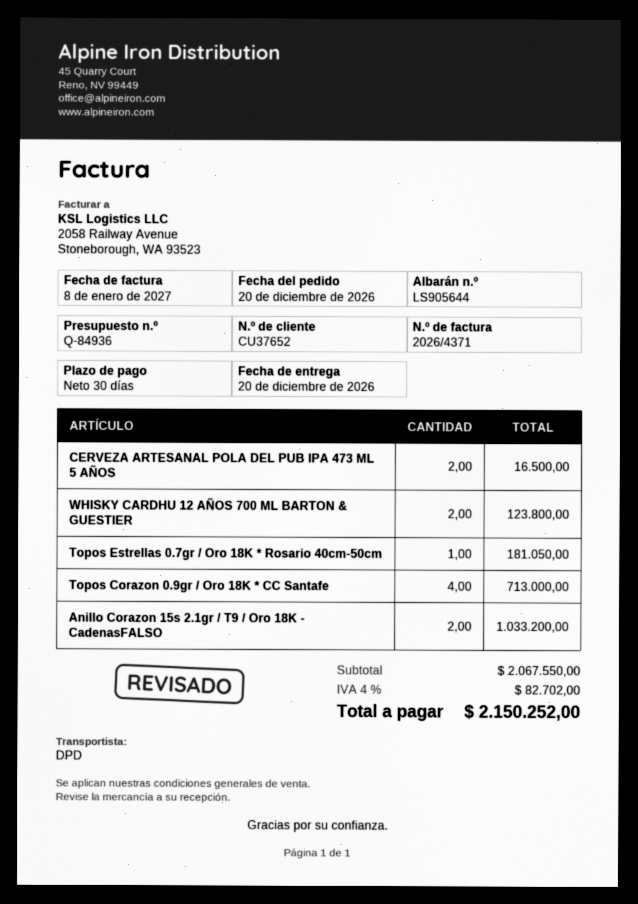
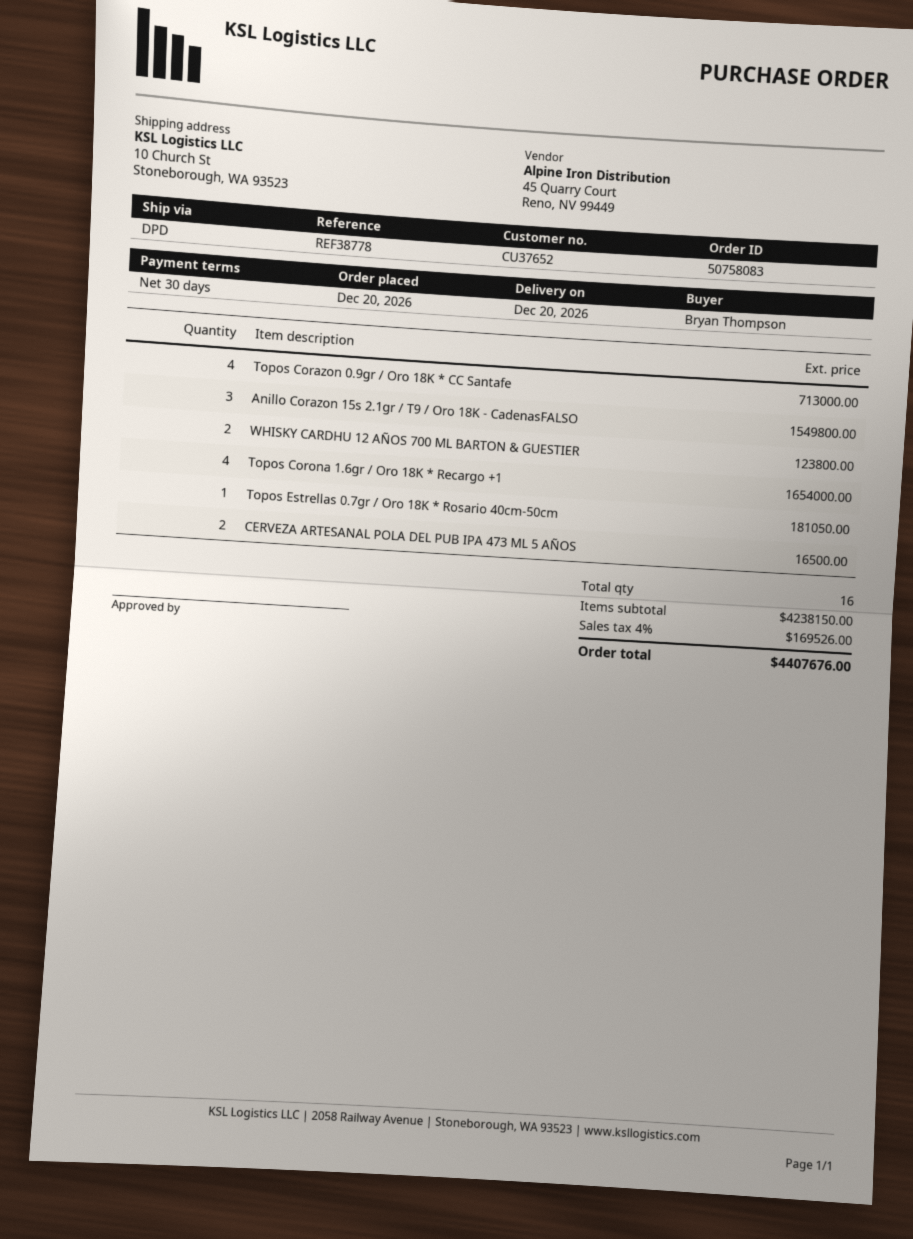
Anillo Corazon 15s 2.1gr / T9 / Oro 18K - CadenasFALSO: 2 for 1033200.00 -> 3 for 1549800.00
Topos Corona 1.6gr / Oro 18K * Recargo +1: none -> 4 for 1654000.00
subtotal: 2067550.00 -> 4238150.00
tax: 4% = 82702.00 -> 4% = 169526.00
total: 2150252.00 -> 4407676.00

